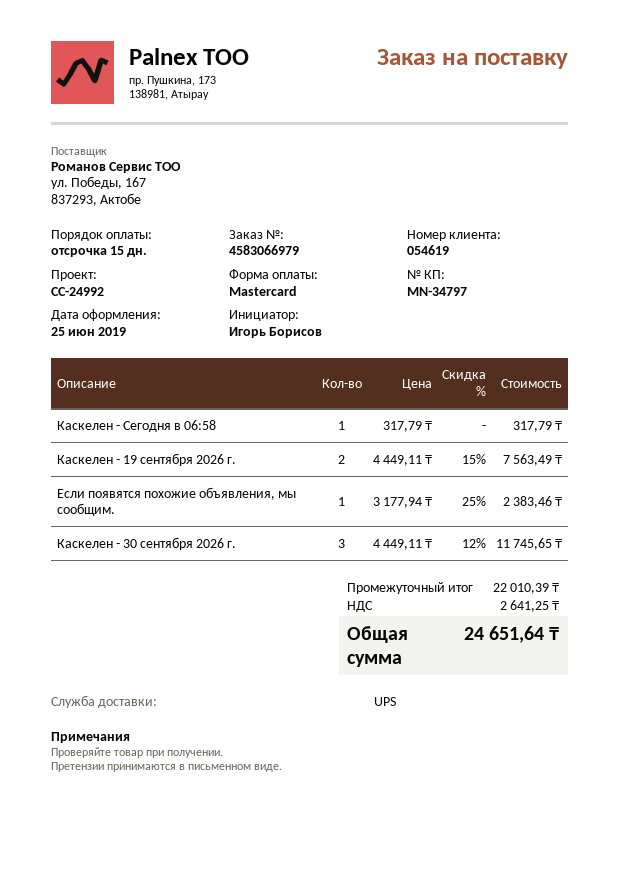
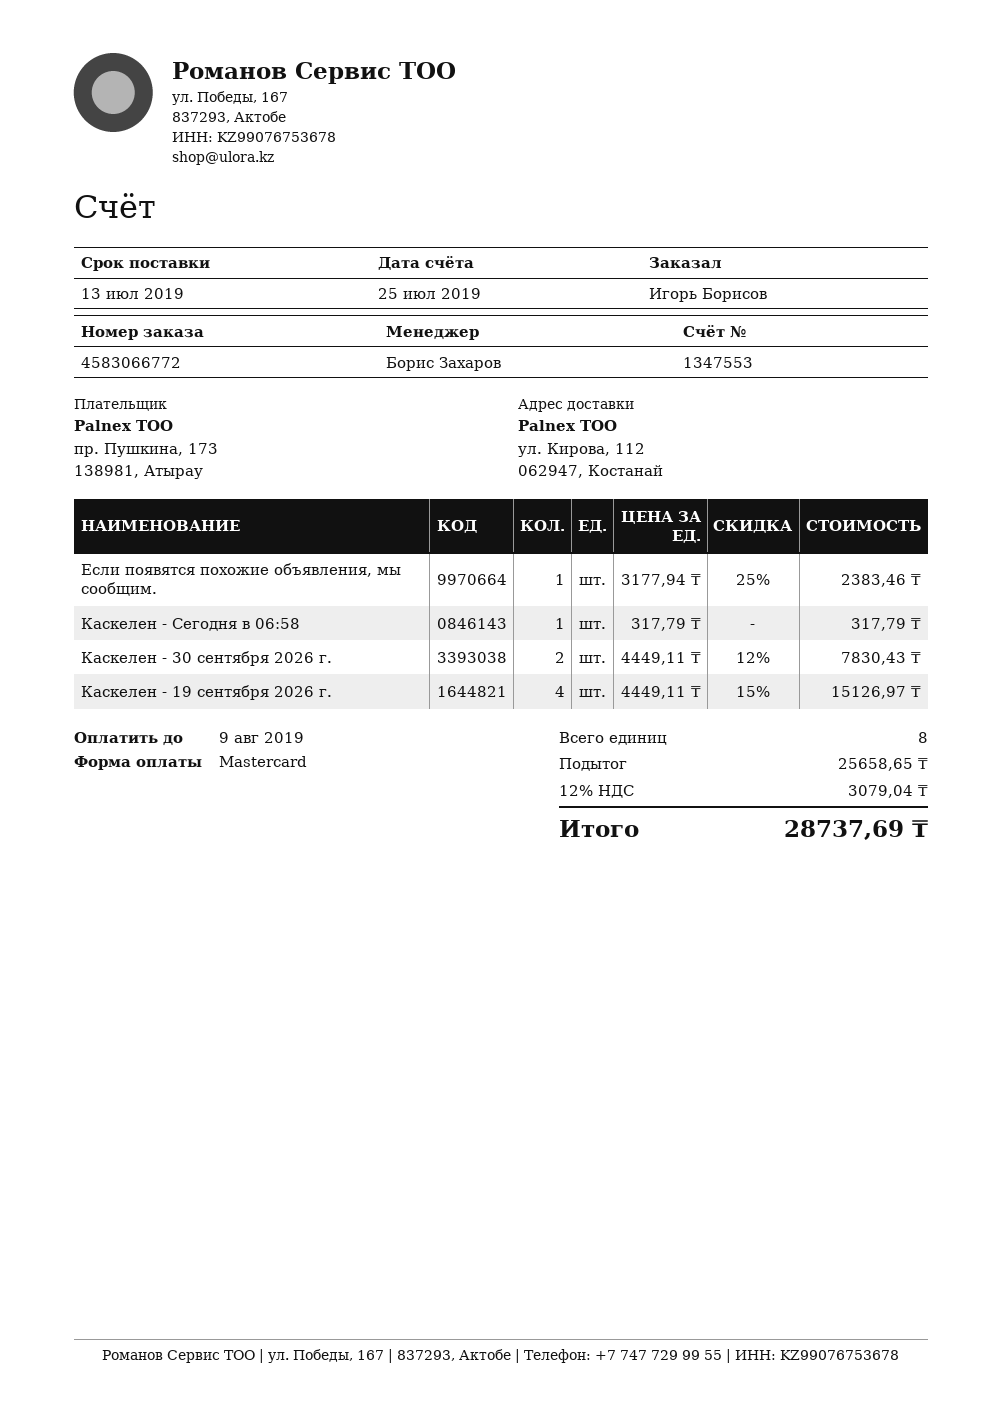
order number: 4583066979 -> 4583066772
Каскелен - 19 сентября 2026 г.: 2 x 4449.11 - 15% = 7563.49 -> 4 x 4449.11 - 15% = 15126.97
Каскелен - 30 сентября 2026 г.: 3 x 4449.11 - 12% = 11745.65 -> 2 x 4449.11 - 12% = 7830.43
subtotal: 22010.39 -> 25658.65
tax: 2641.25 -> 3079.04
total: 24651.64 -> 28737.69

